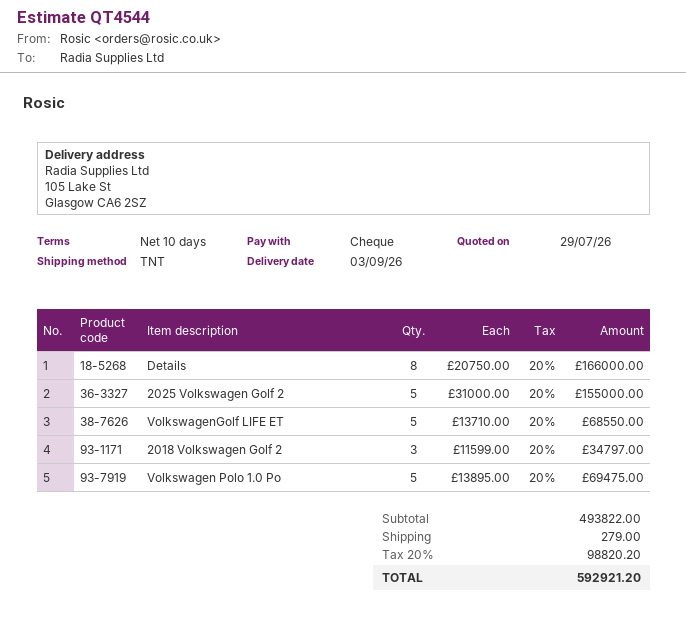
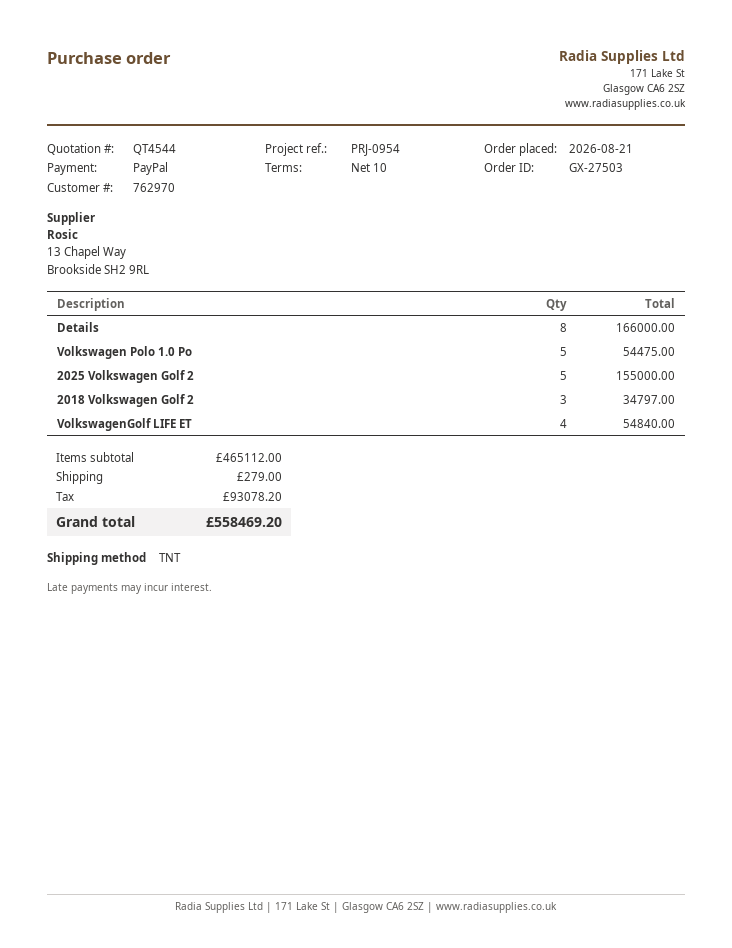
payment method: cheque -> PayPal
VolkswagenGolf LIFE ET: 5 for 68550.00 -> 4 for 54840.00
Volkswagen Polo 1.0 Po: 5 for 69475.00 -> 5 for 54475.00
subtotal: 493822.00 -> 465112.00
tax: 98820.20 -> 93078.20
total: 592921.20 -> 558469.20

